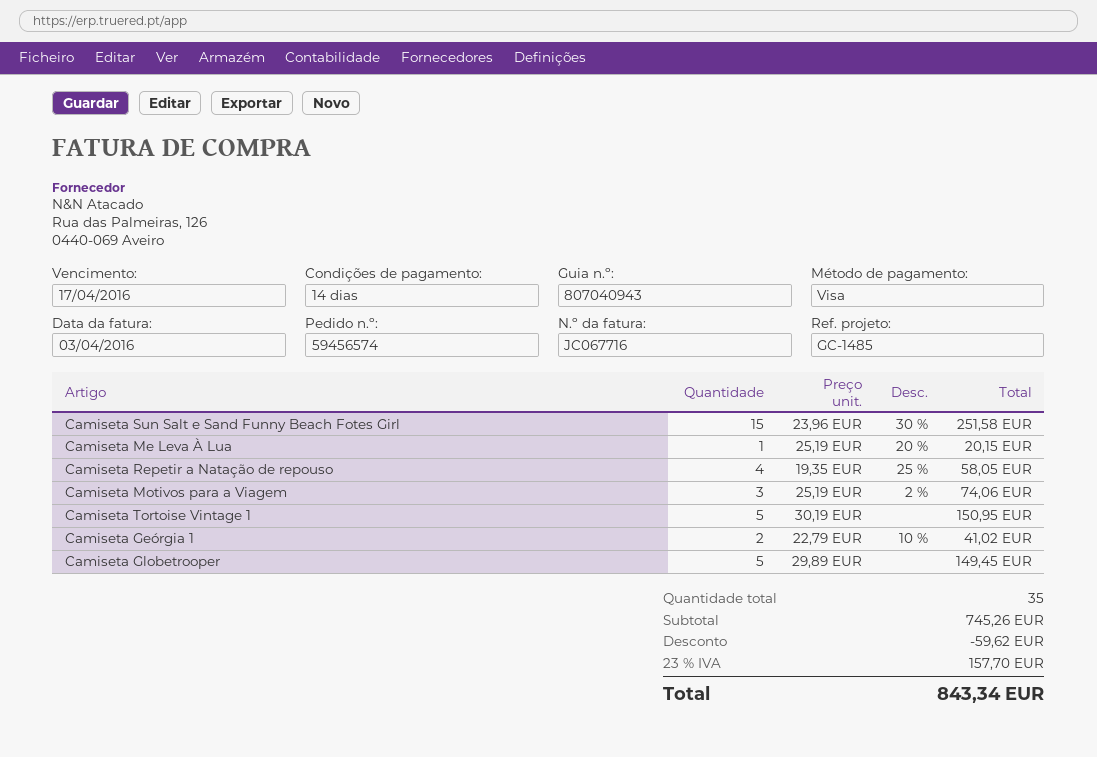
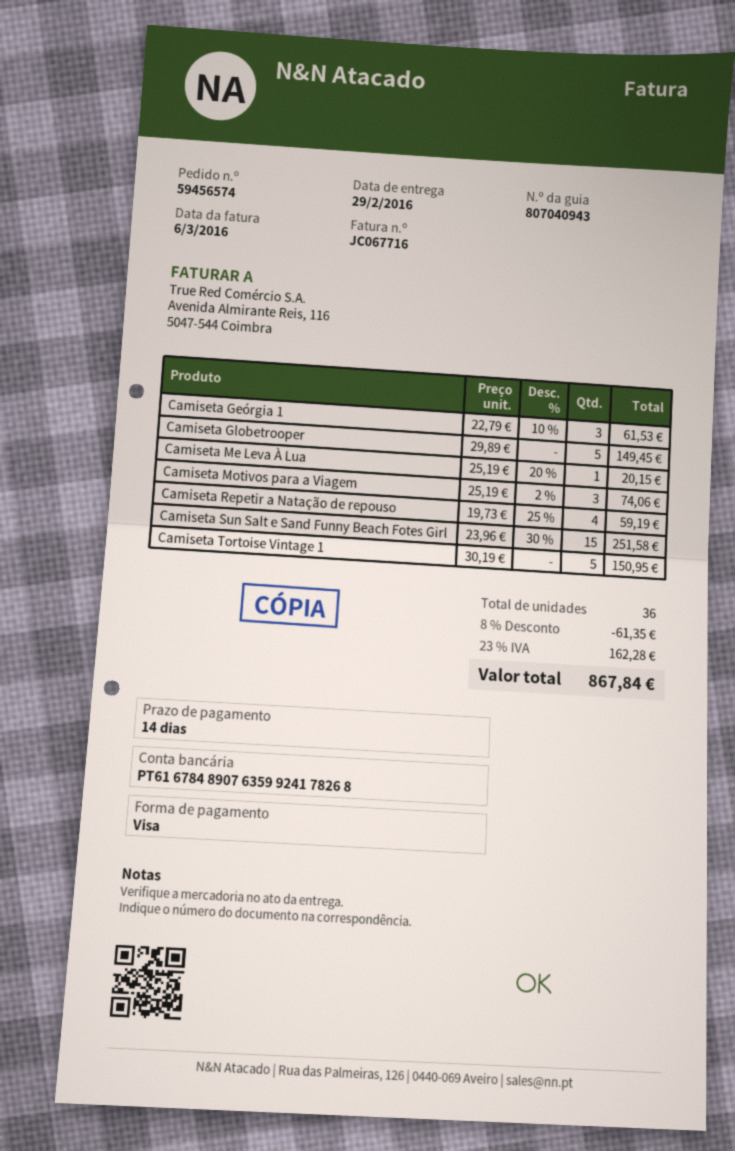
invoice date: 2016-04-03 -> 2016-03-06
Camiseta Repetir a Natação de repouso: 4 x 19.35 - 25% = 58.05 -> 4 x 19.73 - 25% = 59.19
Camiseta Geórgia 1: 2 x 22.79 - 10% = 41.02 -> 3 x 22.79 - 10% = 61.53
total quantity: 35 -> 36
discount: 59.62 -> 61.35
tax: 23% = 157.70 -> 23% = 162.28
total: 843.34 -> 867.84

